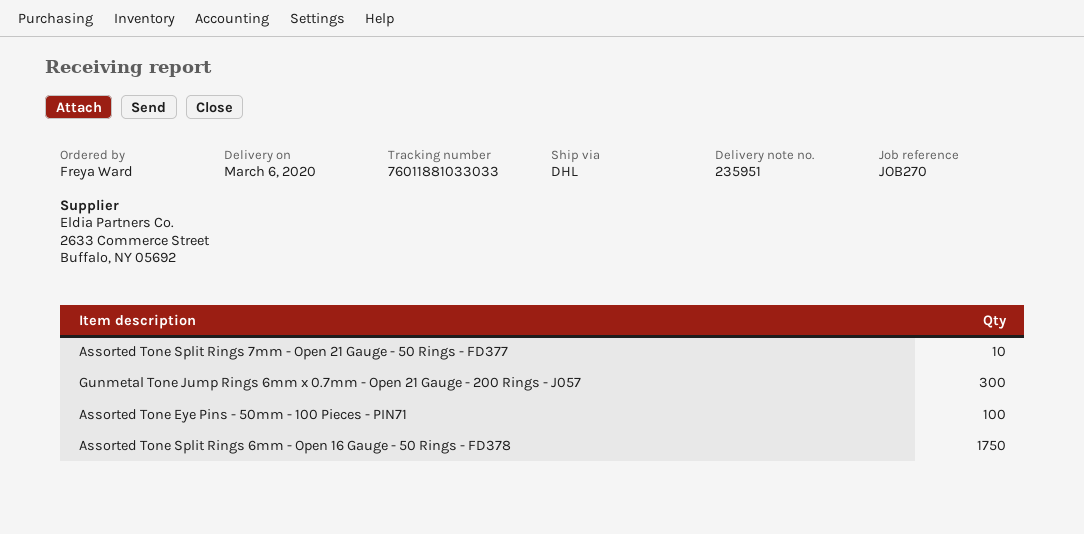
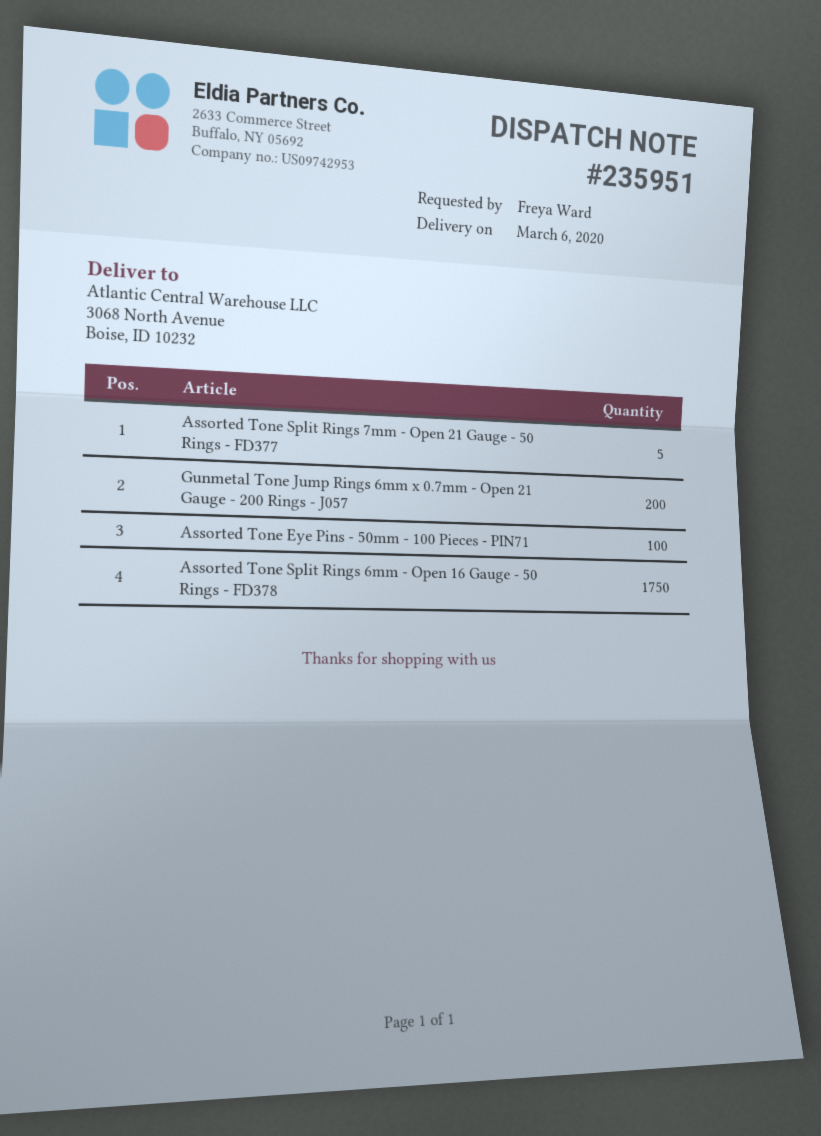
Assorted Tone Split Rings 7mm - Open 21 Gauge - 50 Rings - FD377: 10 -> 5
Gunmetal Tone Jump Rings 6mm x 0.7mm - Open 21 Gauge - 200 Rings - J057: 300 -> 200

